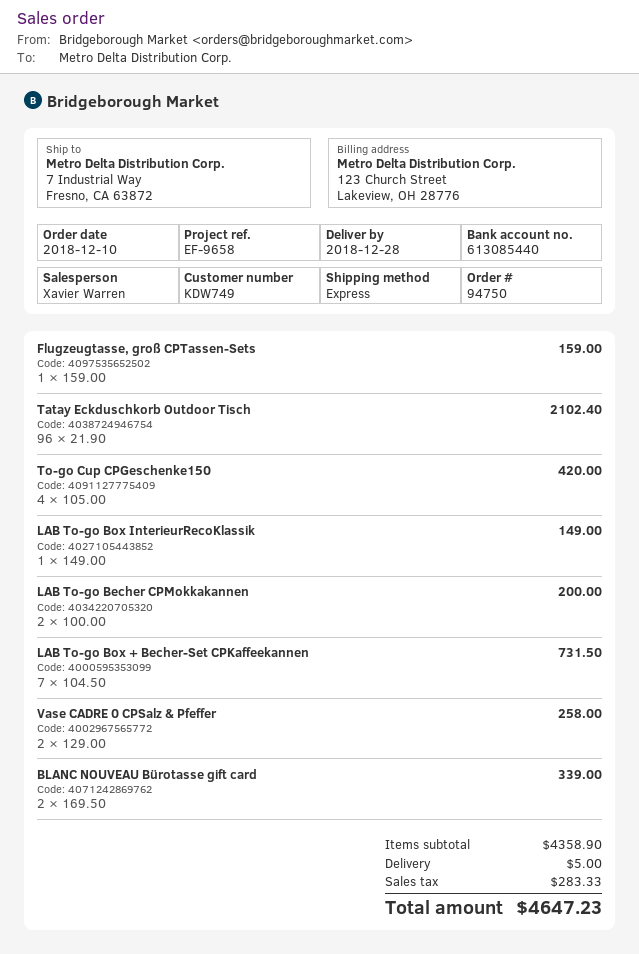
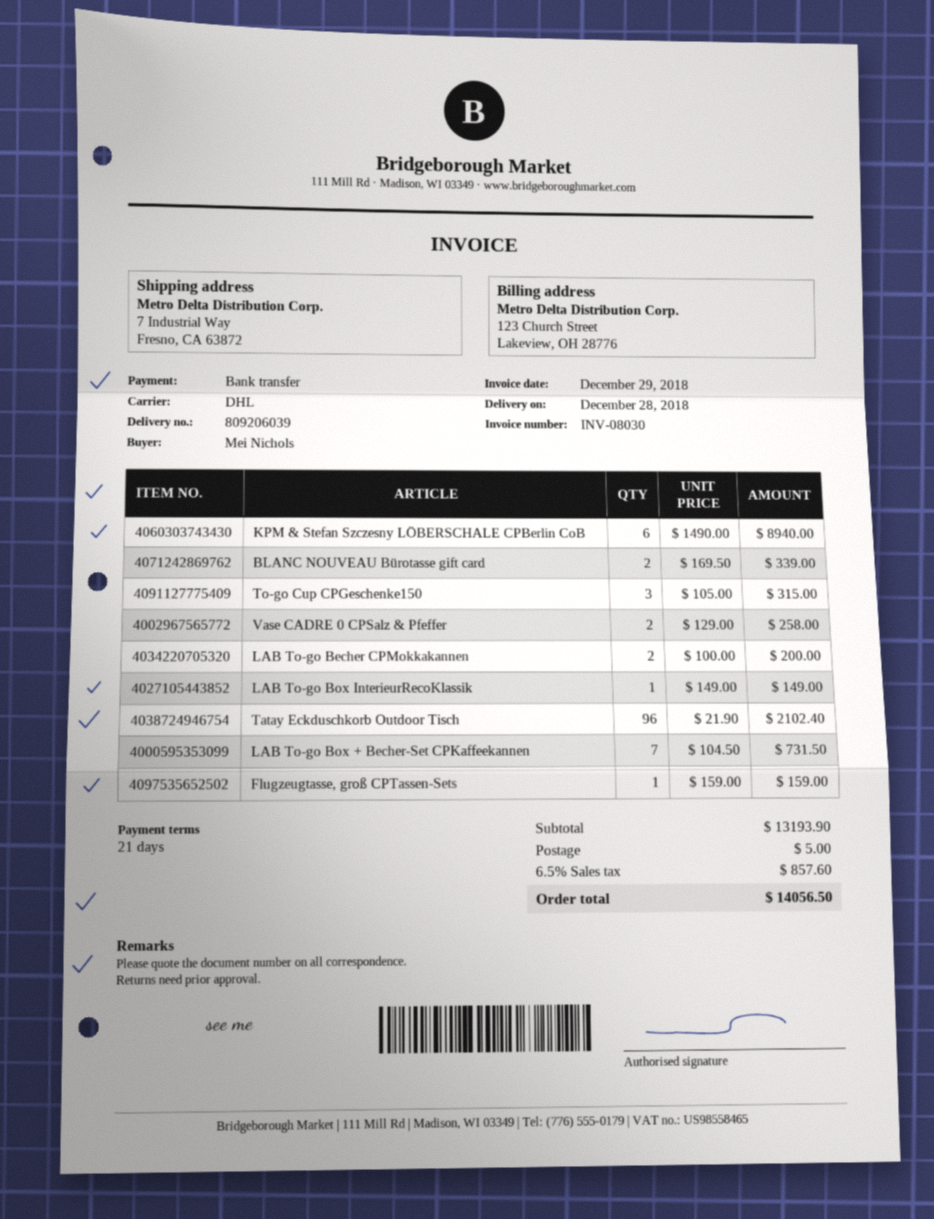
shipping method: express -> DHL
To-go Cup CPGeschenke150: 4 x 105.00 = 420.00 -> 3 x 105.00 = 315.00
KPM & Stefan Szczesny LÖBERSCHALE CPBerlin CoB: none -> 6 x 1490.00 = 8940.00
subtotal: 4358.90 -> 13193.90
tax: 283.33 -> 857.60
total: 4647.23 -> 14056.50

